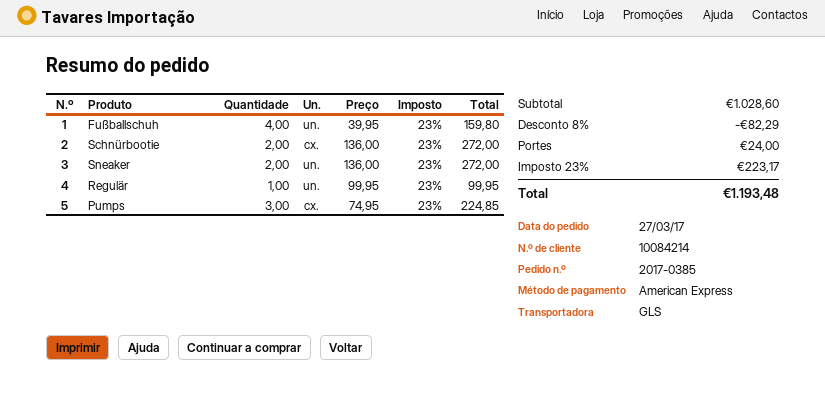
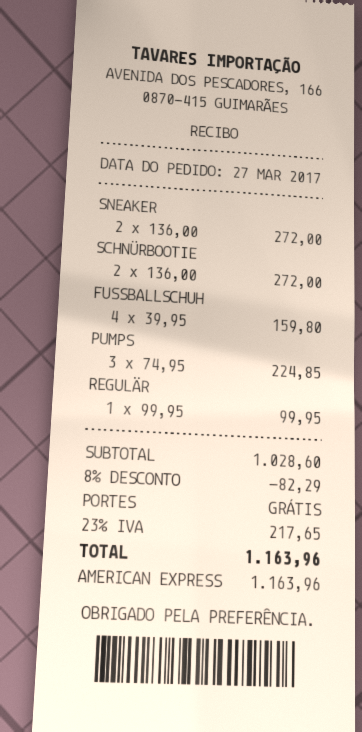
shipping: 24.00 -> 0.00
tax: 23% = 223.17 -> 23% = 217.65
total: 1193.48 -> 1163.96

